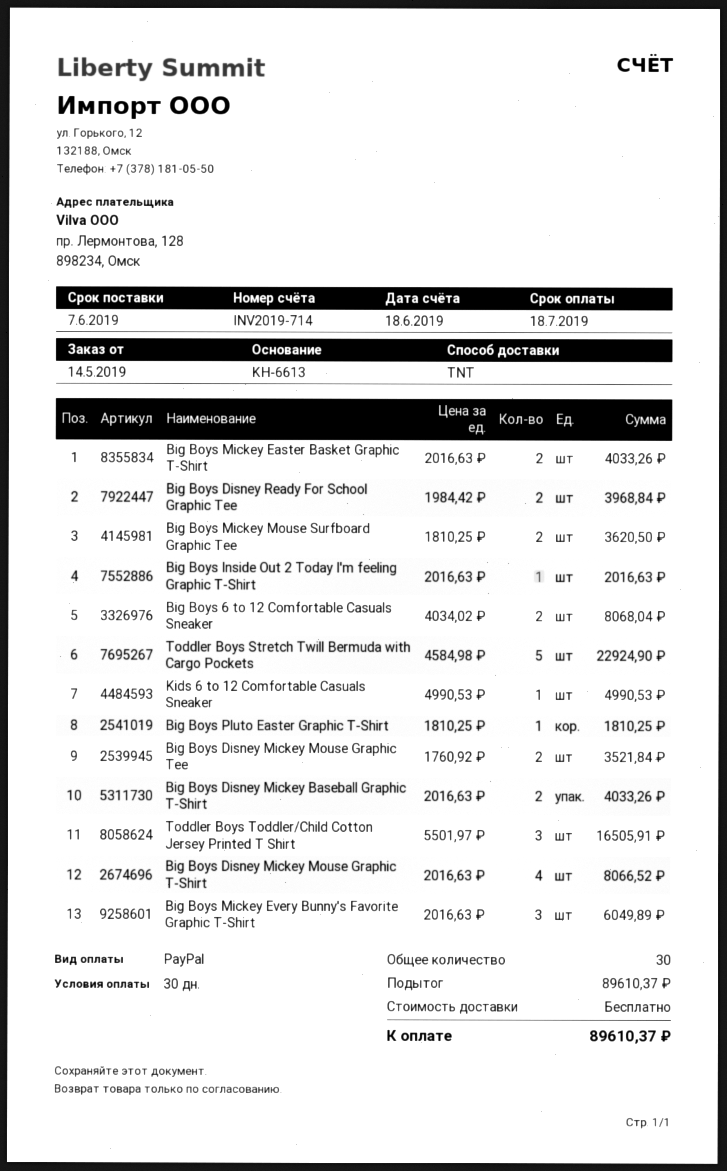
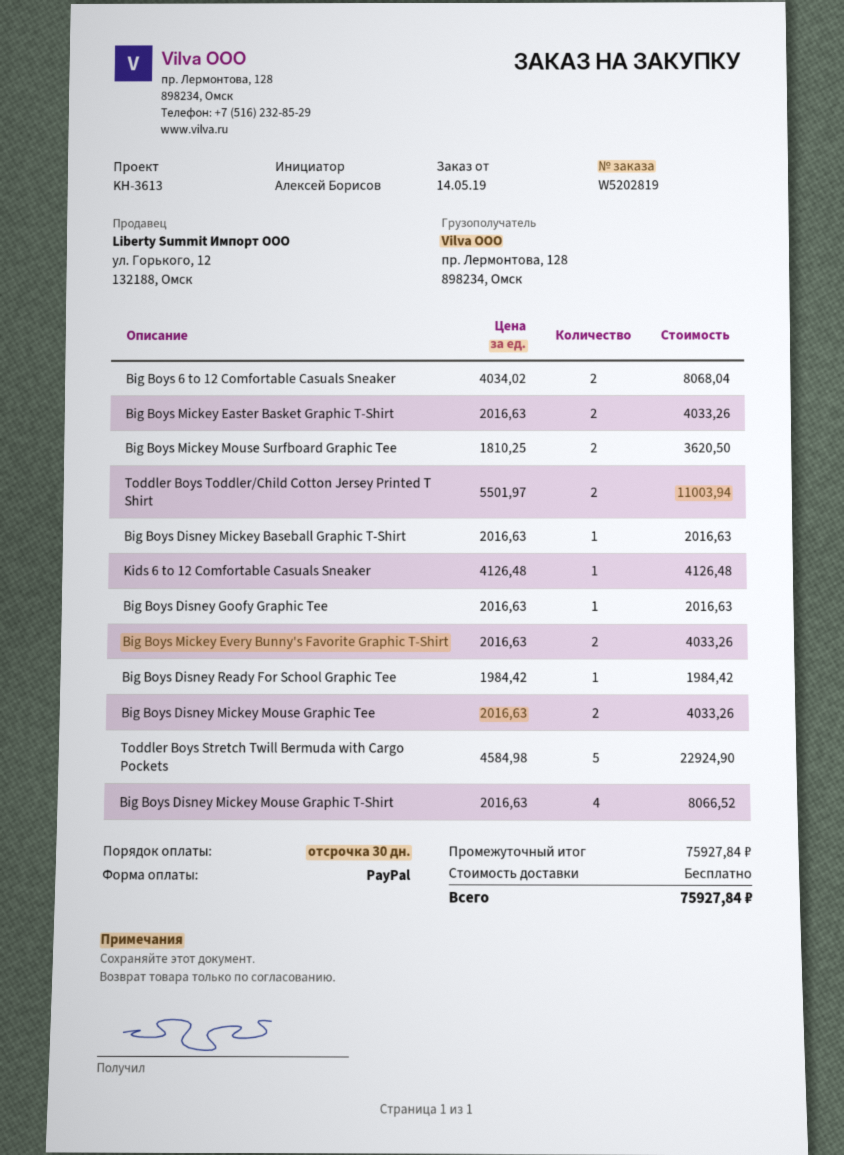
reference: KH-6613 -> KH-3613
Big Boys Disney Ready For School Graphic Tee: 2 x 1984.42 = 3968.84 -> 1 x 1984.42 = 1984.42
Big Boys Inside Out 2 Today I'm feeling Graphic T-Shirt: 1 x 2016.63 = 2016.63 -> none
Kids 6 to 12 Comfortable Casuals Sneaker: 1 x 4990.53 = 4990.53 -> 1 x 4126.48 = 4126.48
Big Boys Pluto Easter Graphic T-Shirt: 1 x 1810.25 = 1810.25 -> none
Big Boys Disney Mickey Mouse Graphic Tee: 2 x 1760.92 = 3521.84 -> 2 x 2016.63 = 4033.26
Big Boys Disney Mickey Baseball Graphic T-Shirt: 2 x 2016.63 = 4033.26 -> 1 x 2016.63 = 2016.63
Toddler Boys Toddler/Child Cotton Jersey Printed T Shirt: 3 x 5501.97 = 16505.91 -> 2 x 5501.97 = 11003.94
Big Boys Mickey Every Bunny's Favorite Graphic T-Shirt: 3 x 2016.63 = 6049.89 -> 2 x 2016.63 = 4033.26
Big Boys Disney Goofy Graphic Tee: none -> 1 x 2016.63 = 2016.63
subtotal: 89610.37 -> 75927.84
total: 89610.37 -> 75927.84

